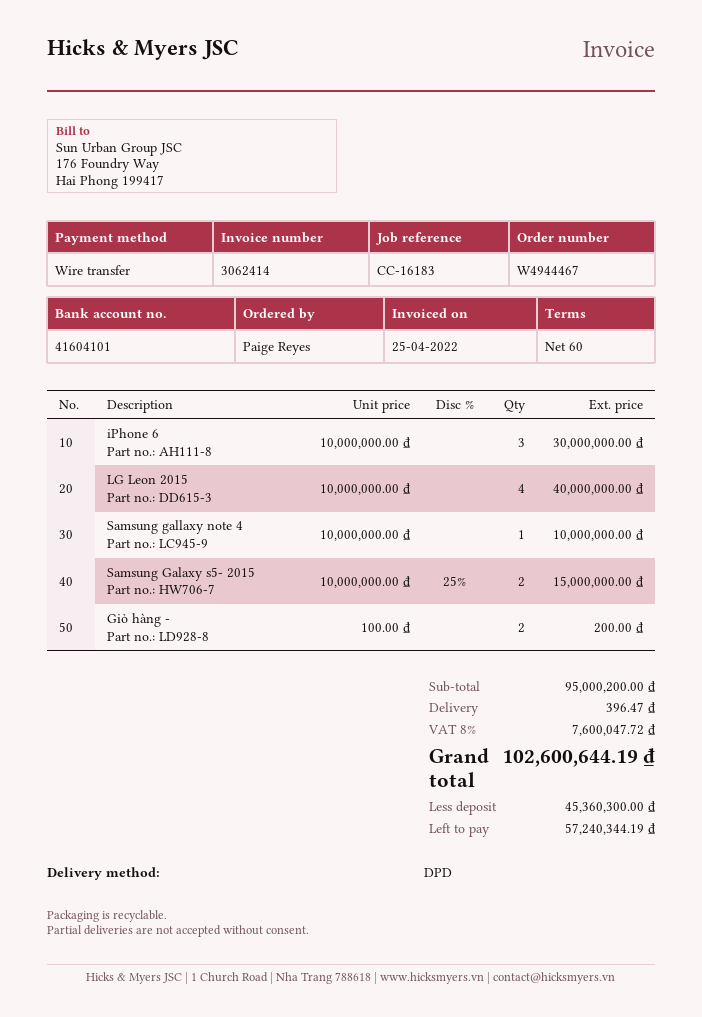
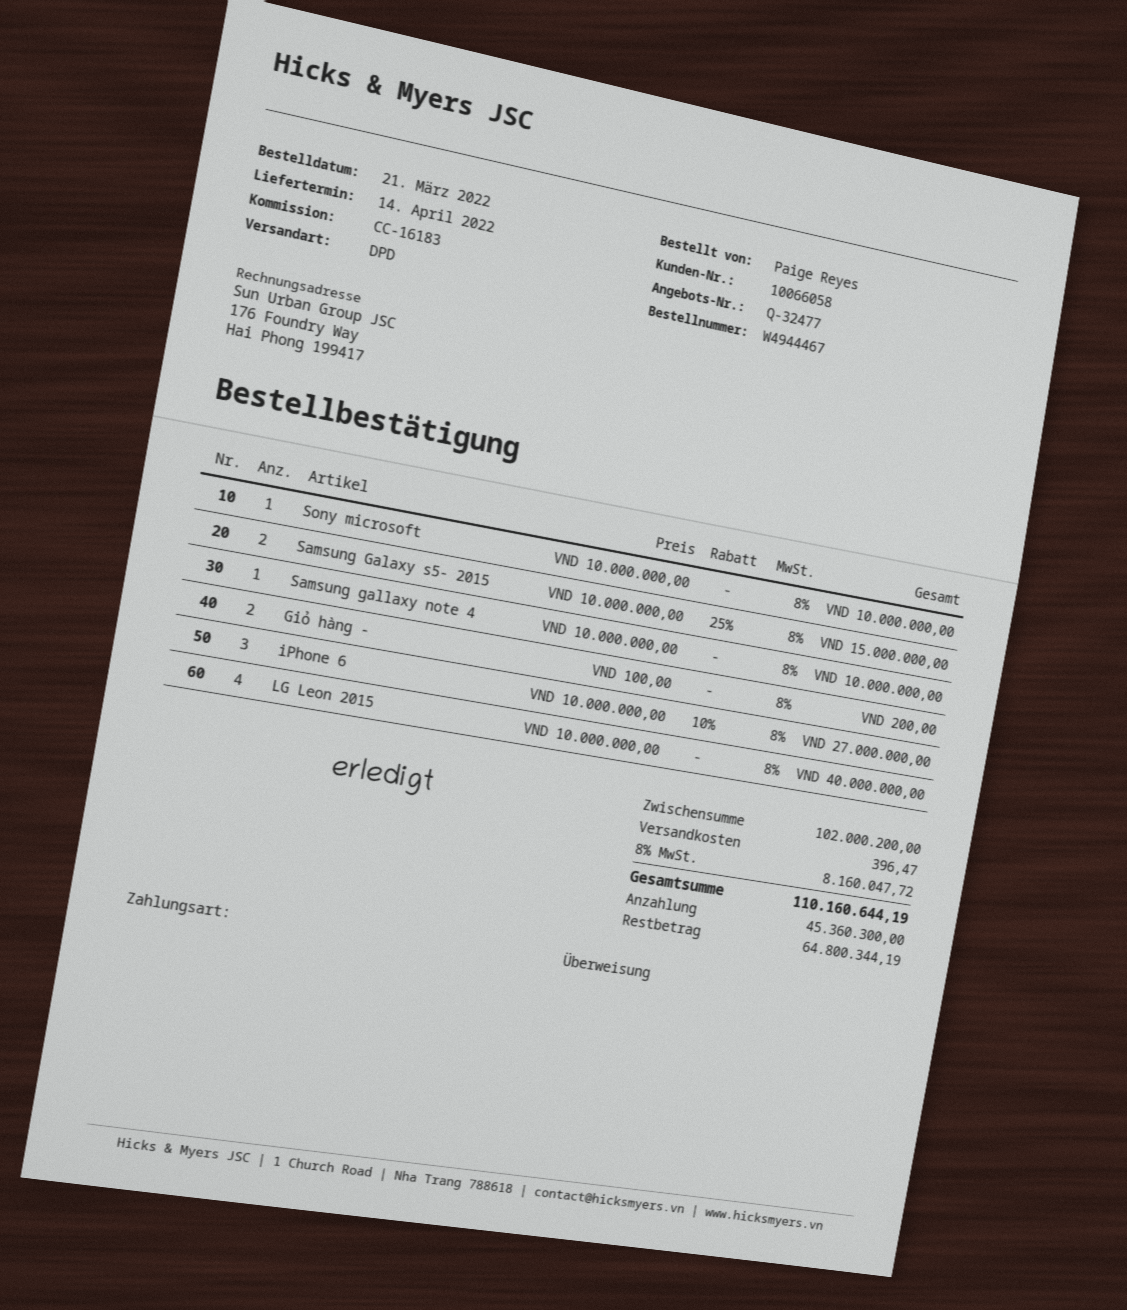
iPhone 6: 3 x 10000000.00 = 30000000.00 -> 3 x 10000000.00 - 10% = 27000000.00
Sony microsoft: none -> 1 x 10000000.00 = 10000000.00
subtotal: 95000200.00 -> 102000200.00
tax: 8% = 7600047.72 -> 8% = 8160047.72
total: 102600644.19 -> 110160644.19
balance: 57240344.19 -> 64800344.19

